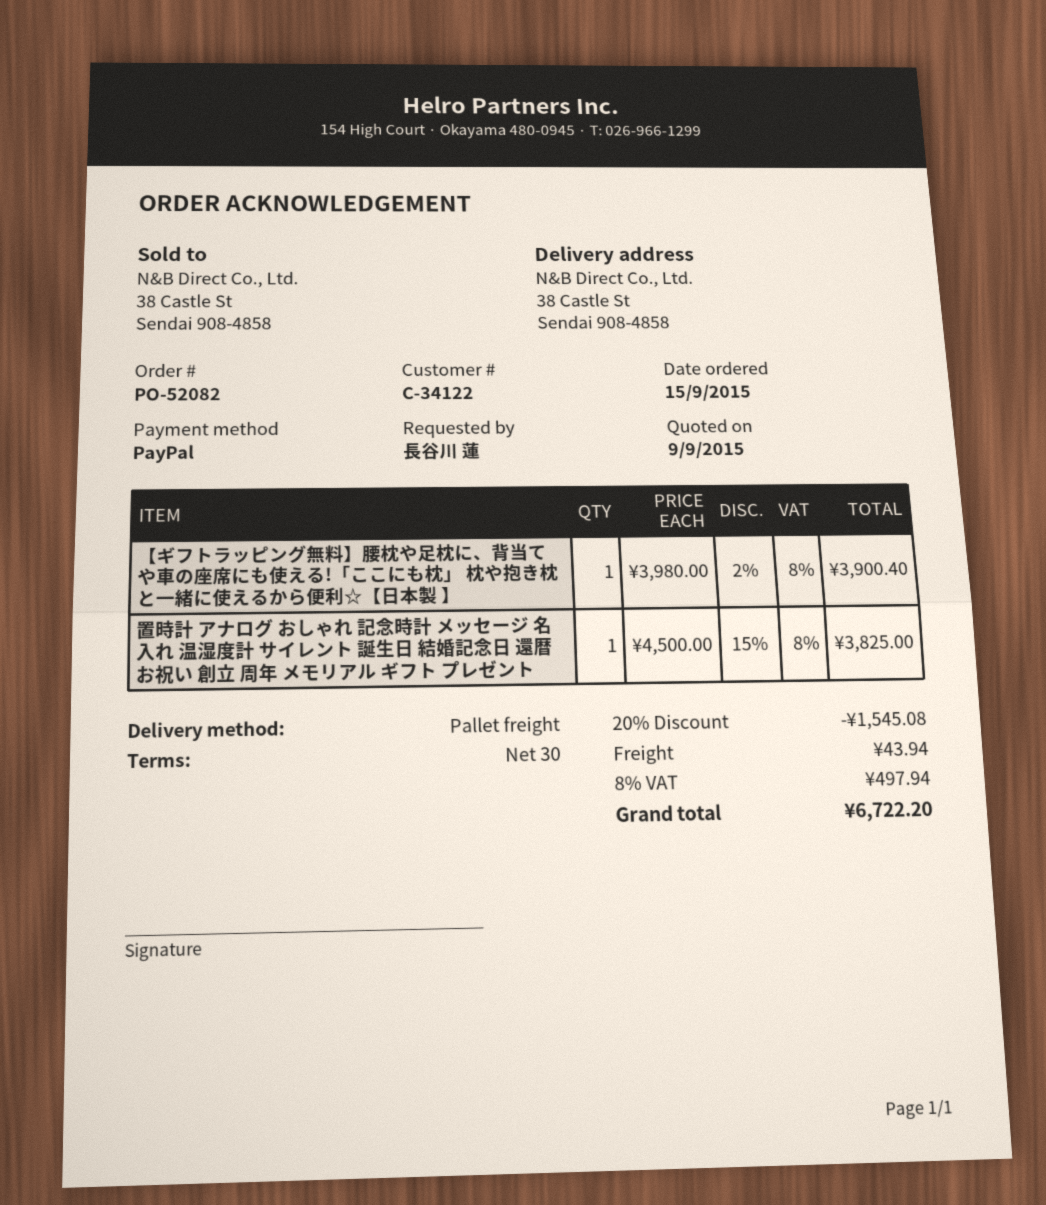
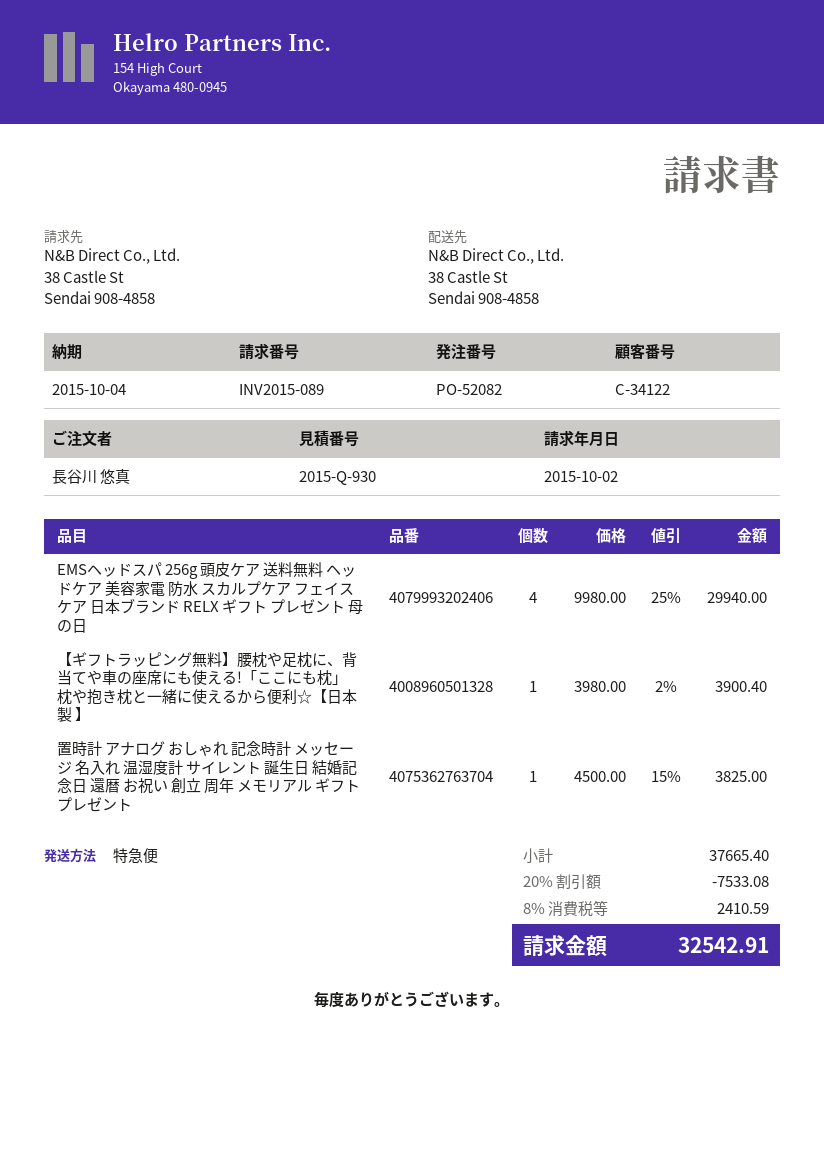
ordered by: 長谷川 蓮 -> 長谷川 悠真
shipping method: pallet freight -> express
EMSヘッドスパ 256g 頭皮ケア 送料無料 ヘッドケア 美容家電 防水 スカルプケア フェイスケア 日本ブランド RELX ギフト プレゼント 母の日: none -> 4 x 9980.00 - 25% = 29940.00
discount: 20% = 1545.08 -> 20% = 7533.08
shipping: 43.94 -> none
tax: 8% = 497.94 -> 8% = 2410.59
total: 6722.20 -> 32542.91

